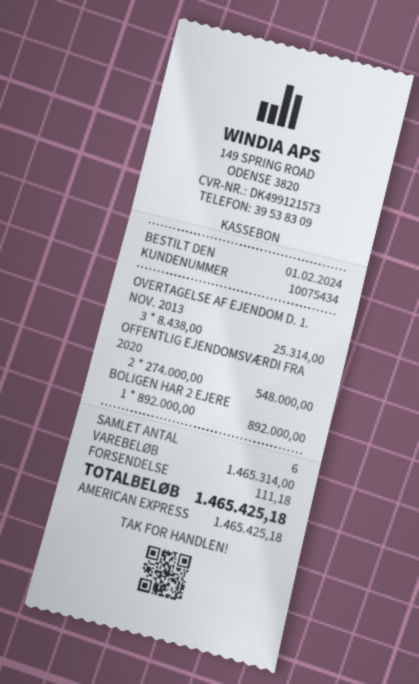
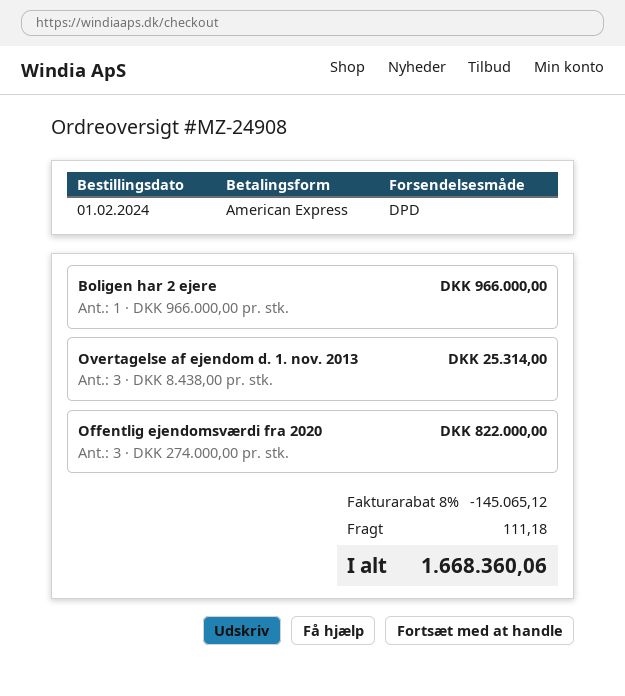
OFFENTLIG EJENDOMSVÆRDI FRA 2020: 2 x 274000.00 = 548000.00 -> 3 x 274000.00 = 822000.00
BOLIGEN HAR 2 EJERE: 1 x 892000.00 = 892000.00 -> 1 x 966000.00 = 966000.00
discount: none -> 8% = 145065.12
total: 1465425.18 -> 1668360.06

